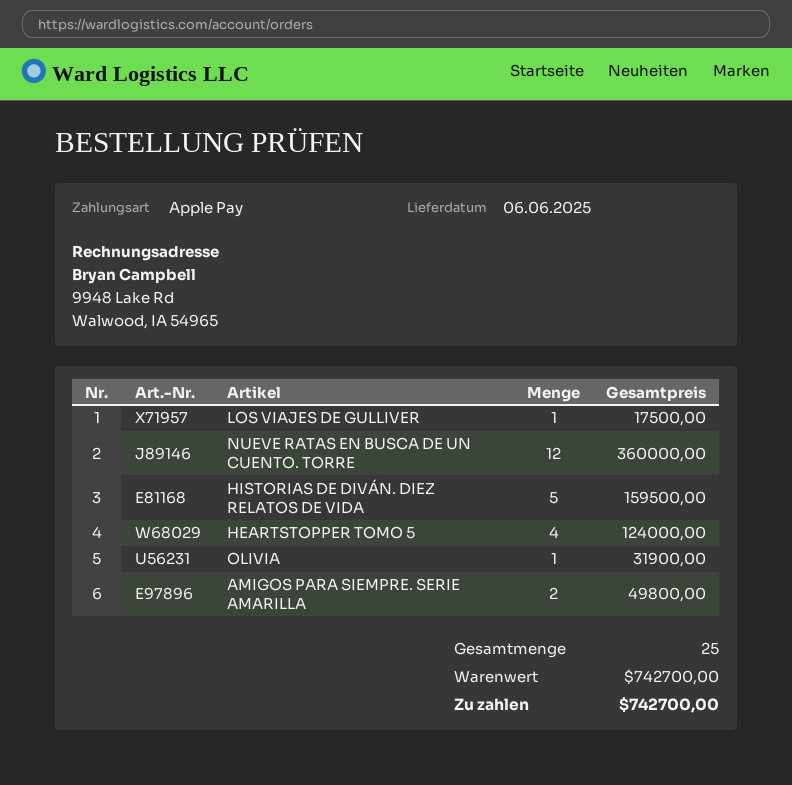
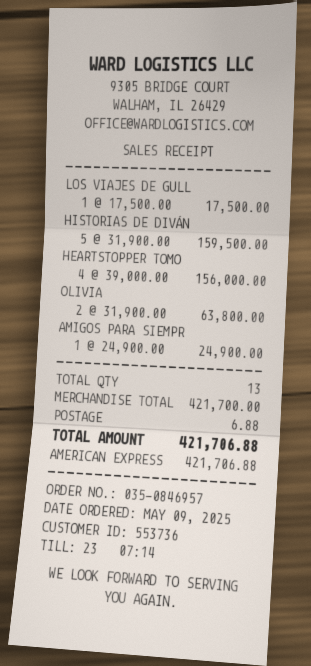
payment method: Apple Pay -> American Express
NUEVE RATAS EN BUSCA DE UN CUENTO. TORRE: 12 for 360000.00 -> none
HEARTSTOPPER TOMO 5: 4 for 124000.00 -> 4 for 156000.00
OLIVIA: 1 for 31900.00 -> 2 for 63800.00
AMIGOS PARA SIEMPRE. SERIE AMARILLA: 2 for 49800.00 -> 1 for 24900.00
total quantity: 25 -> 13
subtotal: 742700.00 -> 421700.00
shipping: none -> 6.88
total: 742700.00 -> 421706.88

